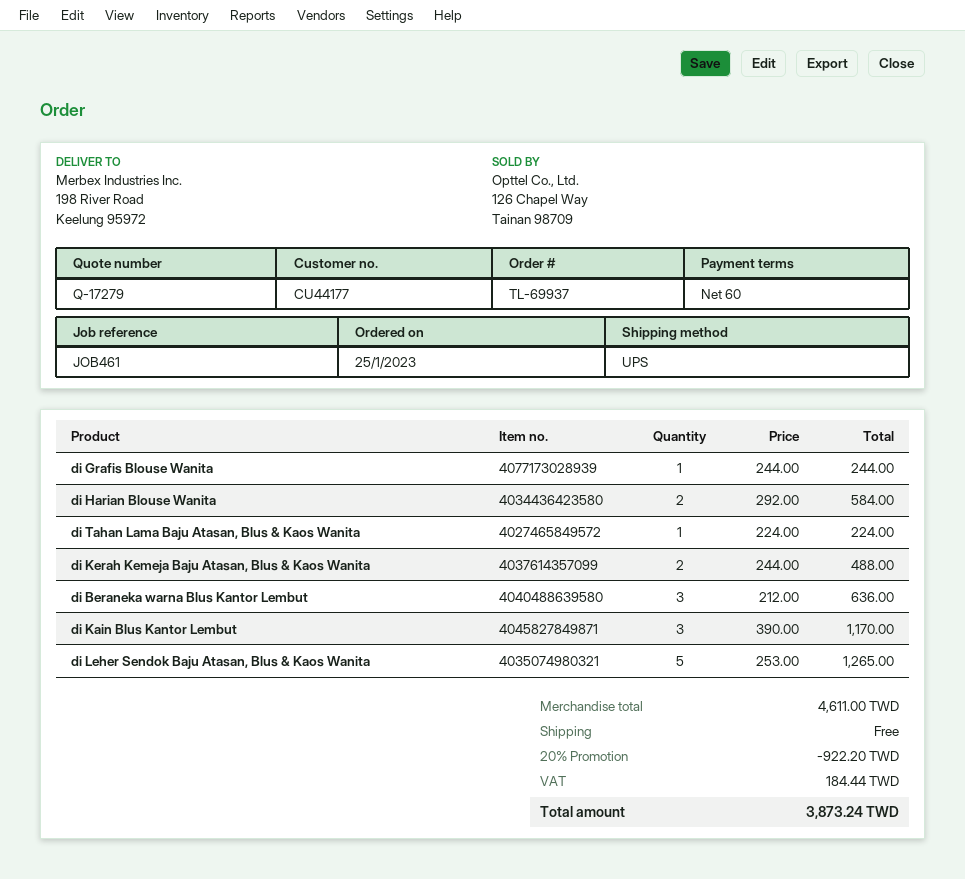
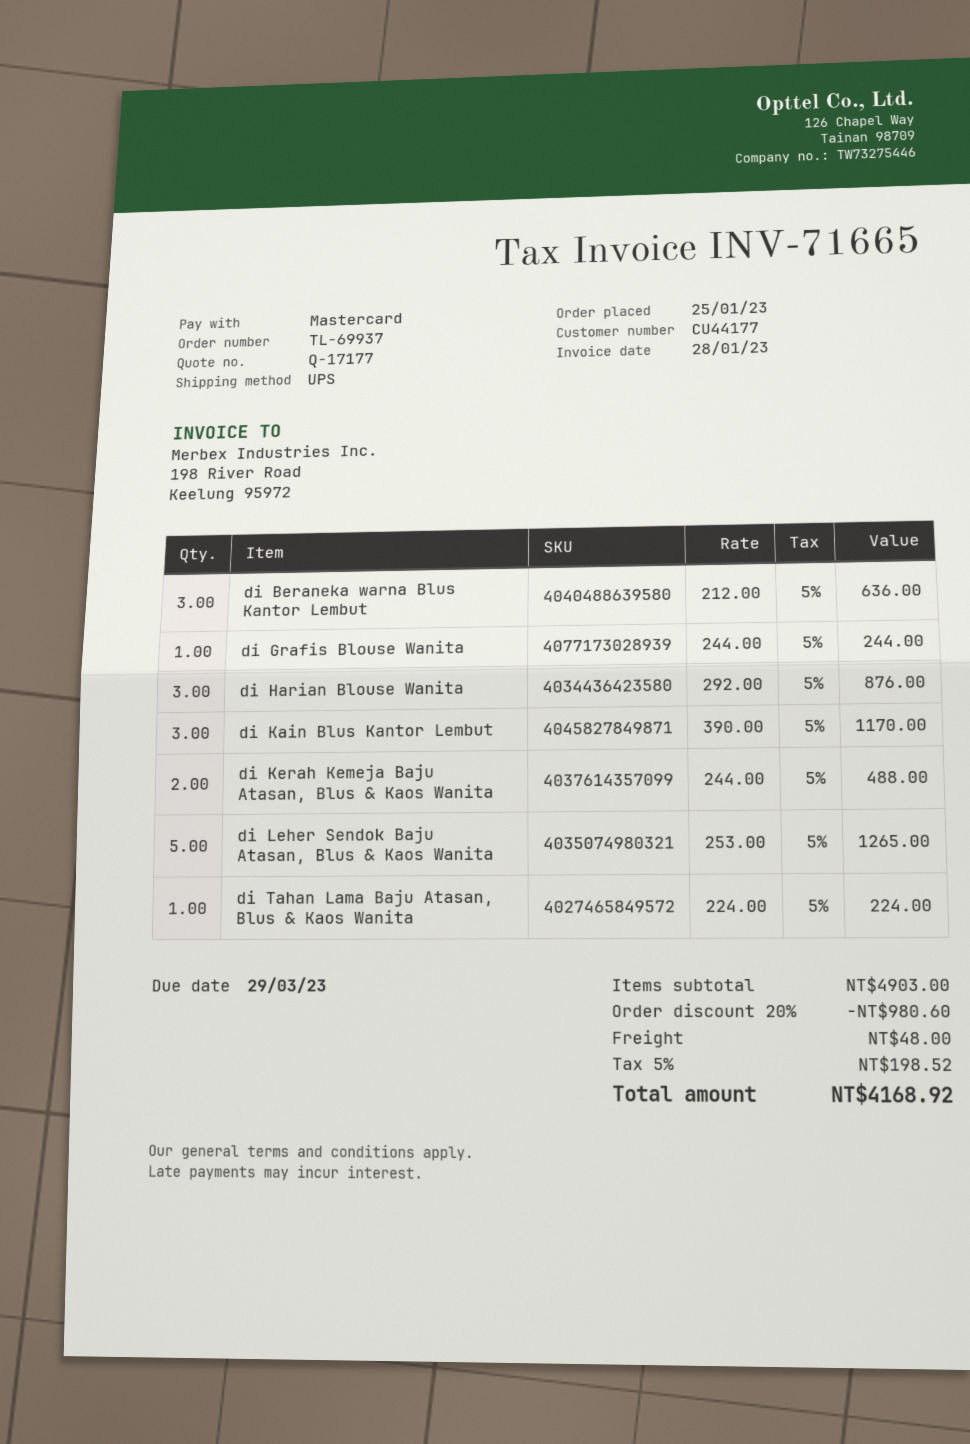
quote number: Q-17279 -> Q-17177
di Harian Blouse Wanita: 2 x 292.00 = 584.00 -> 3 x 292.00 = 876.00
subtotal: 4611.00 -> 4903.00
discount: 20% = 922.20 -> 20% = 980.60
shipping: 0.00 -> 48.00
tax: 184.44 -> 198.52
total: 3873.24 -> 4168.92

